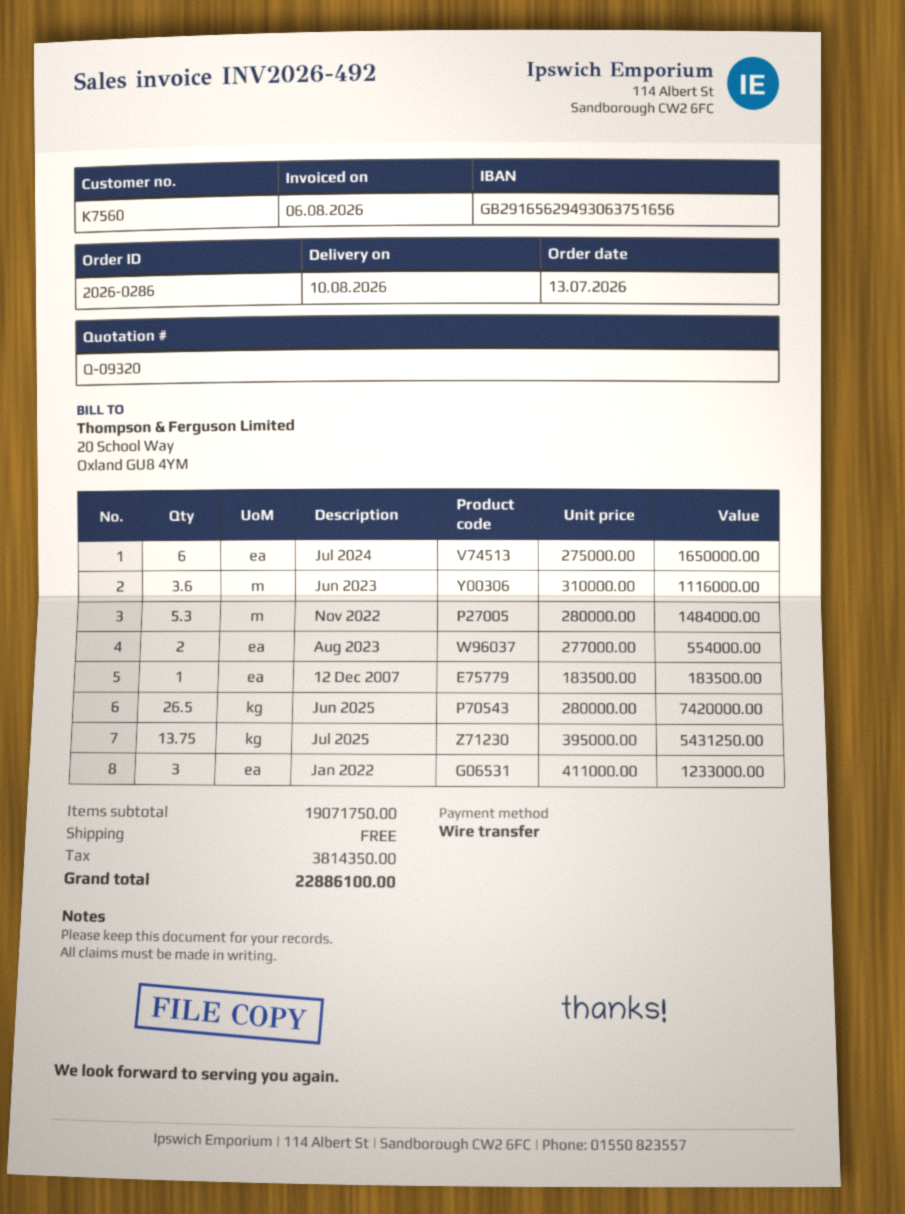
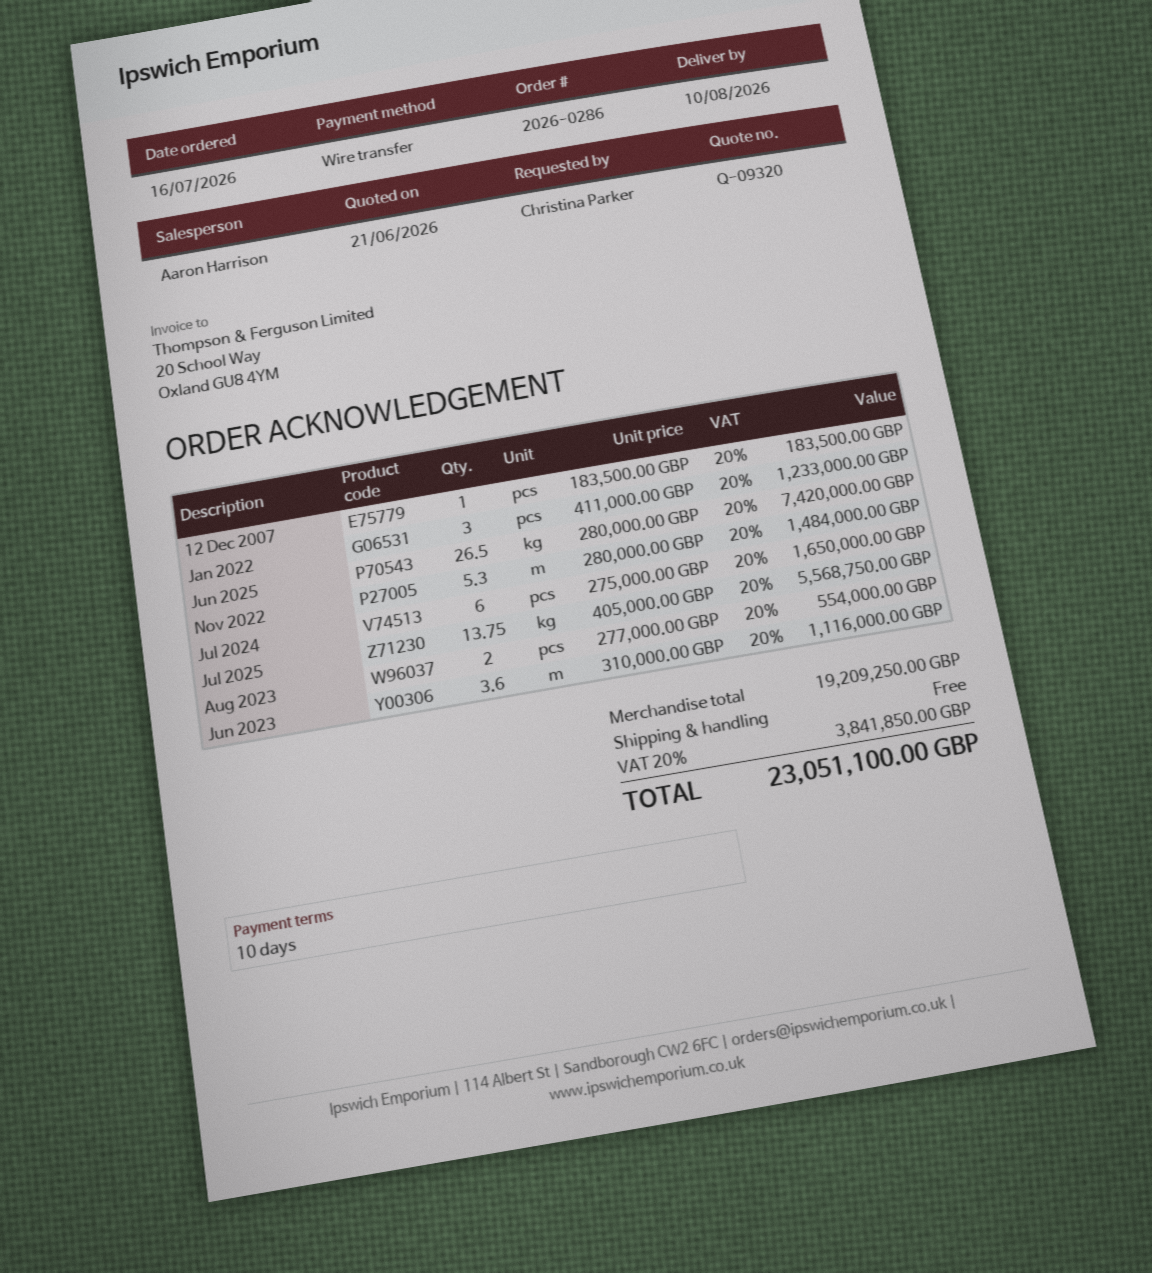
order date: 2026-07-13 -> 2026-07-16
Jul 2025: 13.75 x 395000.00 = 5431250.00 -> 13.75 x 405000.00 = 5568750.00
subtotal: 19071750.00 -> 19209250.00
tax: 3814350.00 -> 3841850.00
total: 22886100.00 -> 23051100.00

